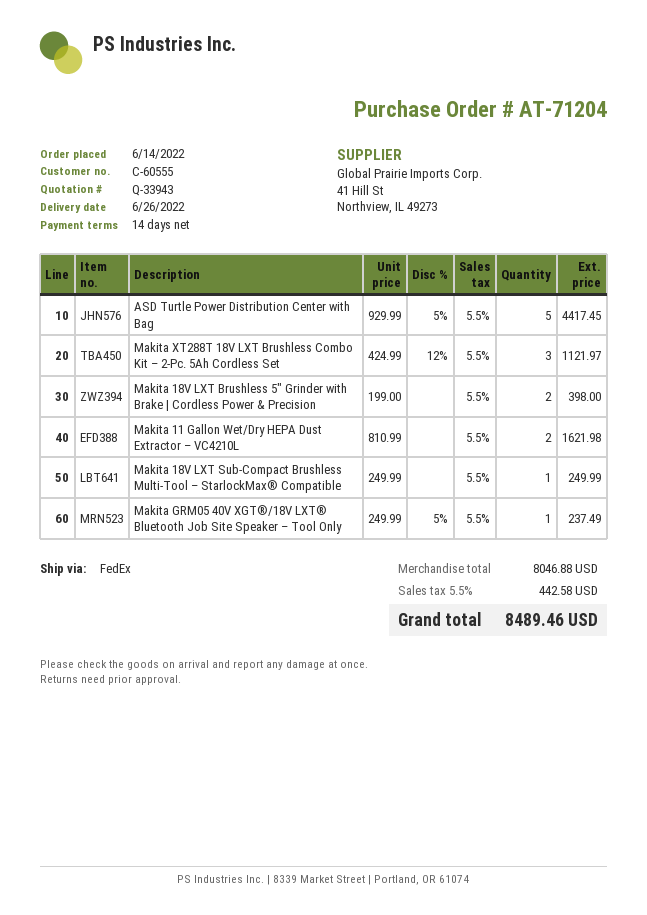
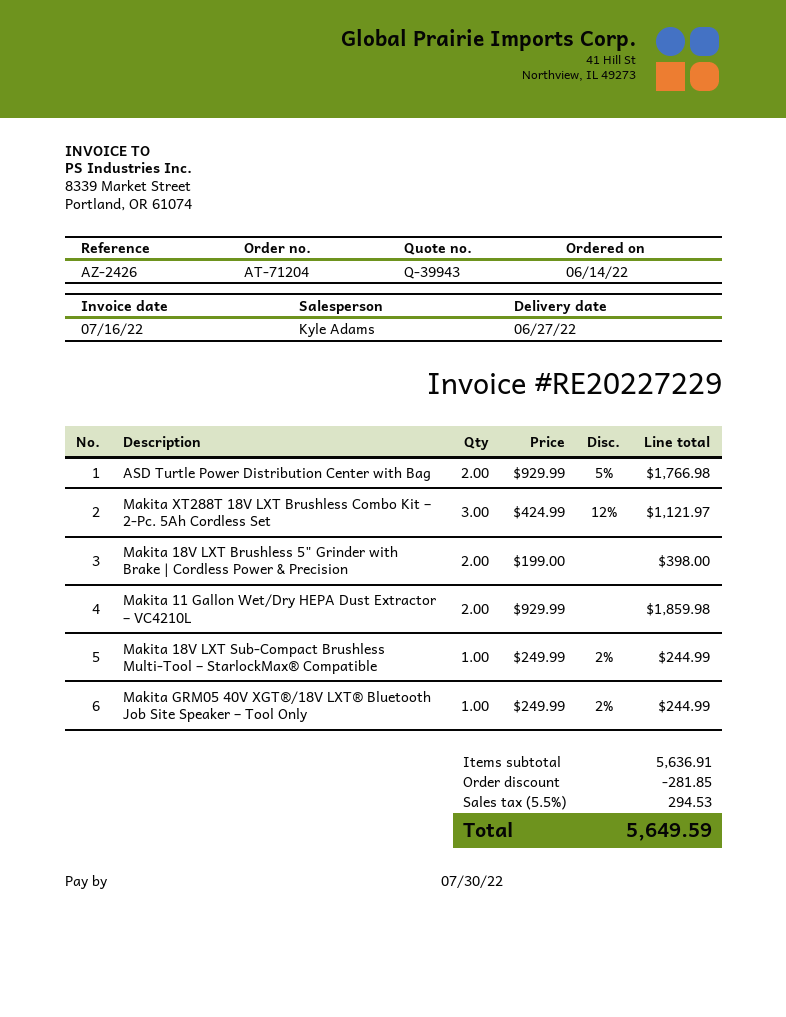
quote number: Q-33943 -> Q-39943
delivery date: 2022-06-26 -> 2022-06-27
ASD Turtle Power Distribution Center with Bag: 5 x 929.99 - 5% = 4417.45 -> 2 x 929.99 - 5% = 1766.98
Makita 11 Gallon Wet/Dry HEPA Dust Extractor – VC4210L: 2 x 810.99 = 1621.98 -> 2 x 929.99 = 1859.98
Makita 18V LXT Sub-Compact Brushless Multi-Tool – StarlockMax® Compatible: 1 x 249.99 = 249.99 -> 1 x 249.99 - 2% = 244.99
Makita GRM05 40V XGT®/18V LXT® Bluetooth Job Site Speaker – Tool Only: 1 x 249.99 - 5% = 237.49 -> 1 x 249.99 - 2% = 244.99
subtotal: 8046.88 -> 5636.91
discount: none -> 281.85
tax: 5.5% = 442.58 -> 5.5% = 294.53
total: 8489.46 -> 5649.59

